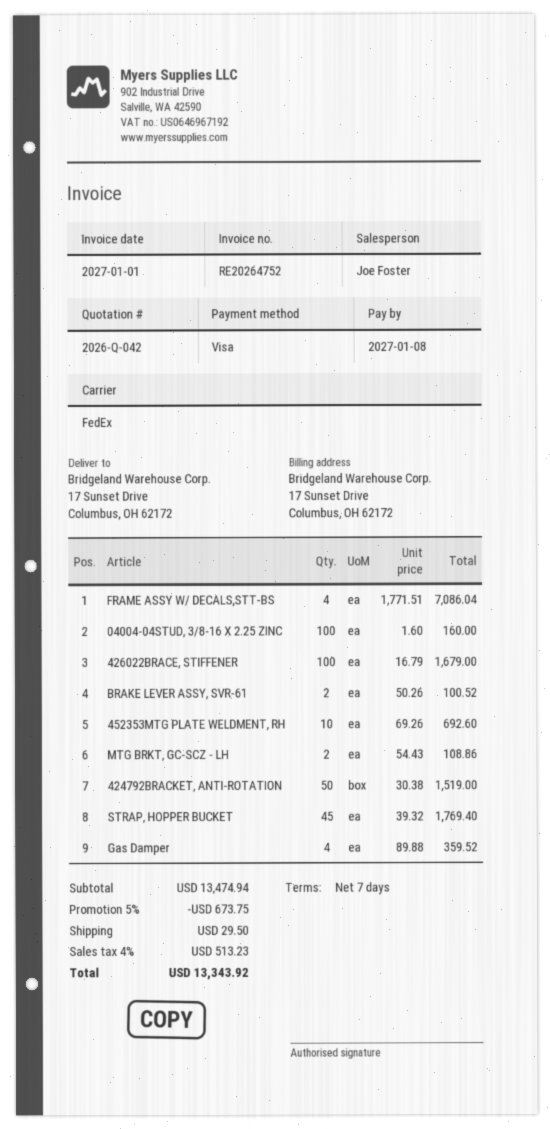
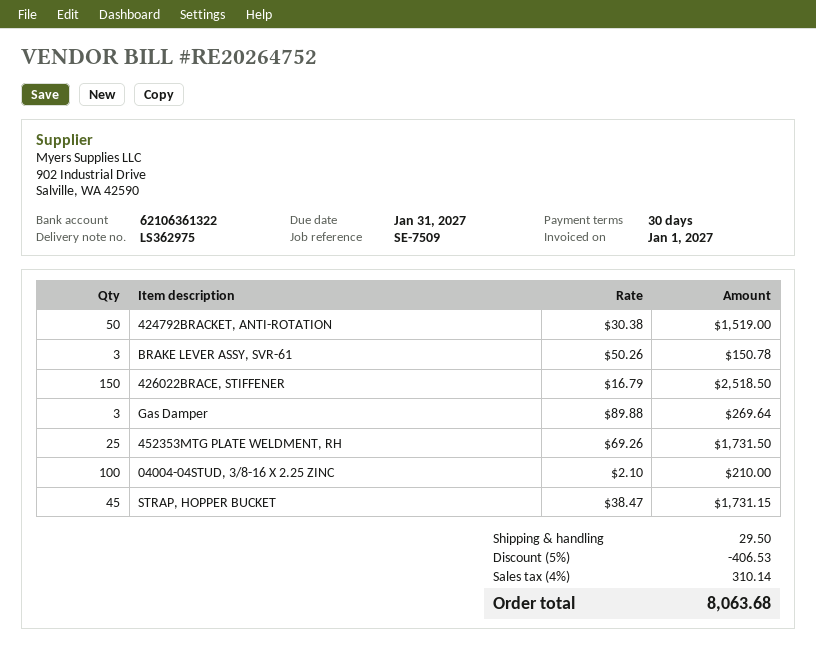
payment terms: 7 days -> 30 days
due date: 2027-01-08 -> 2027-01-31
FRAME ASSY W/ DECALS,STT-BS: 4 x 1771.51 = 7086.04 -> none
04004-04STUD, 3/8-16 X 2.25 ZINC: 100 x 1.60 = 160.00 -> 100 x 2.10 = 210.00
426022BRACE, STIFFENER: 100 x 16.79 = 1679.00 -> 150 x 16.79 = 2518.50
BRAKE LEVER ASSY, SVR-61: 2 x 50.26 = 100.52 -> 3 x 50.26 = 150.78
452353MTG PLATE WELDMENT, RH: 10 x 69.26 = 692.60 -> 25 x 69.26 = 1731.50
MTG BRKT, GC-SCZ - LH: 2 x 54.43 = 108.86 -> none
STRAP, HOPPER BUCKET: 45 x 39.32 = 1769.40 -> 45 x 38.47 = 1731.15
Gas Damper: 4 x 89.88 = 359.52 -> 3 x 89.88 = 269.64
discount: 5% = 673.75 -> 5% = 406.53
tax: 4% = 513.23 -> 4% = 310.14
total: 13343.92 -> 8063.68

